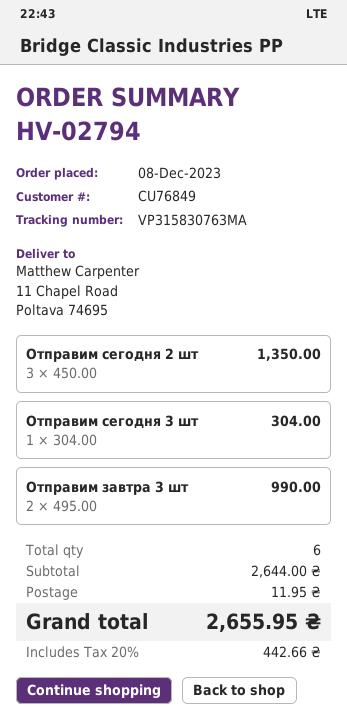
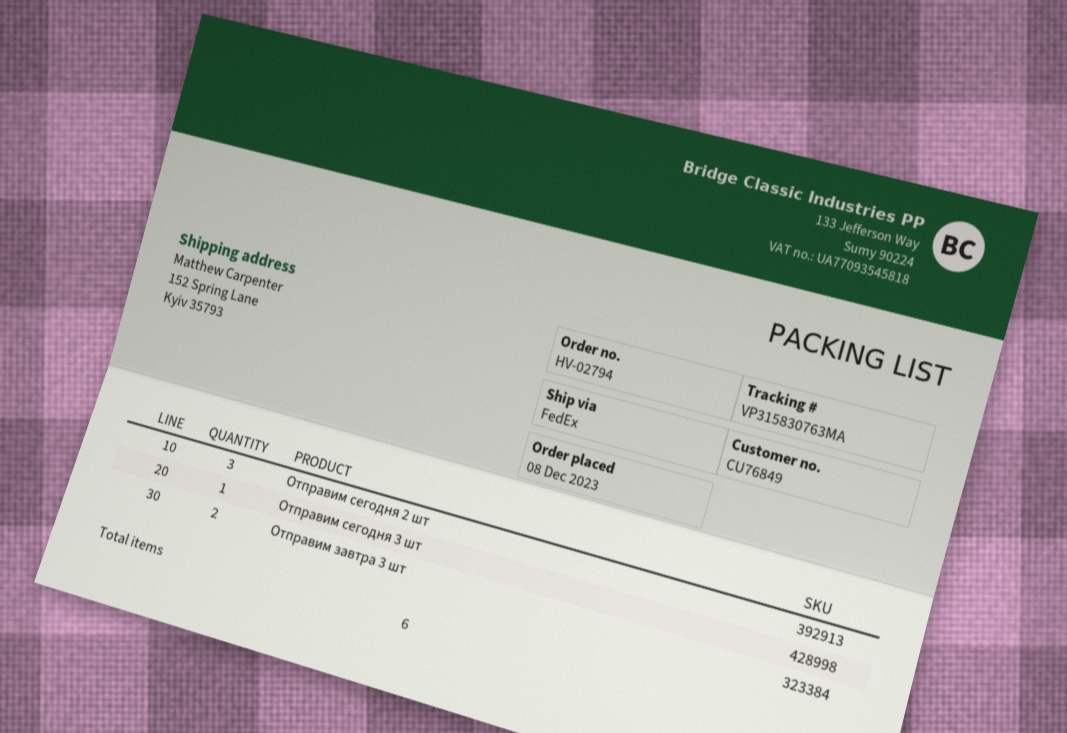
ship to: 11 Chapel Road, Poltava 74695 -> 152 Spring Lane, Kyiv 35793

